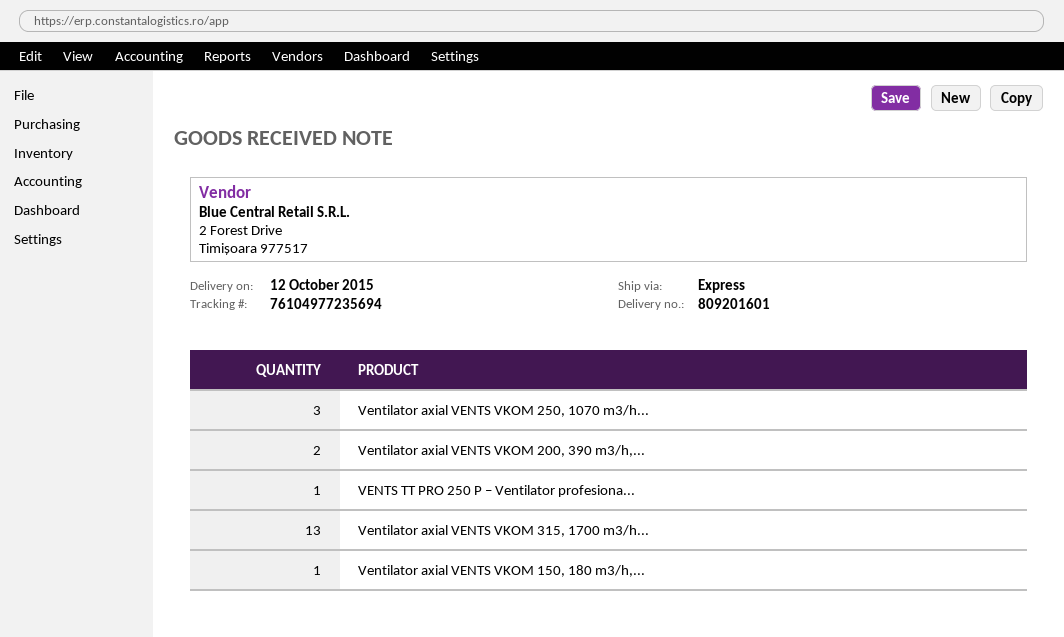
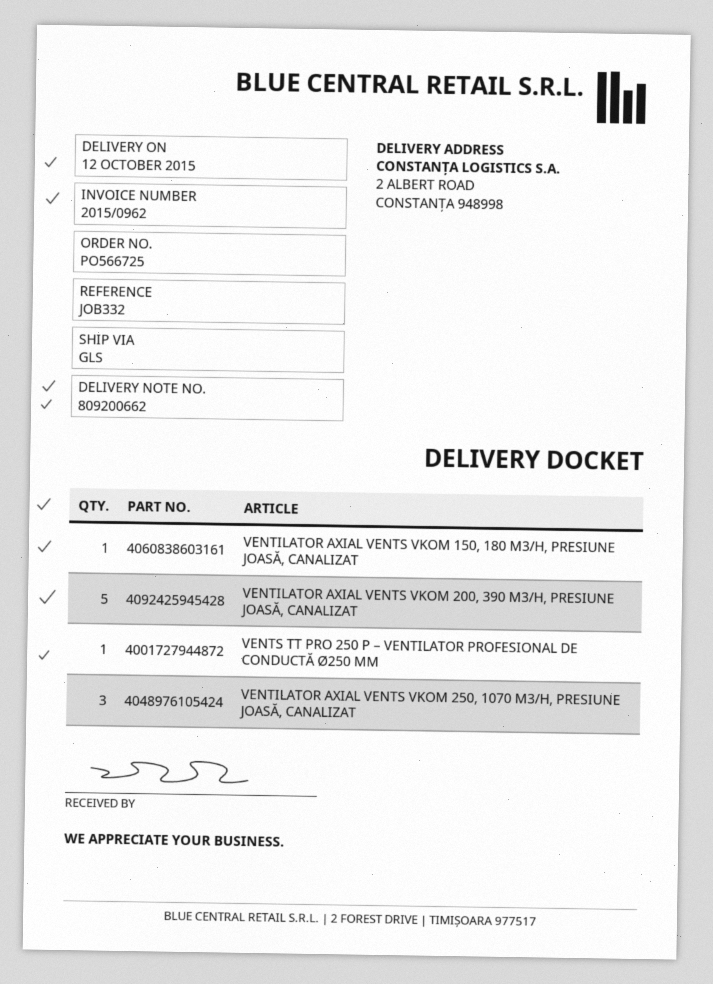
delivery note number: 809201601 -> 809200662
shipping method: express -> GLS
Ventilator axial VENTS VKOM 200, 390 m3/h,...: 2 -> 5
Ventilator axial VENTS VKOM 315, 1700 m3/h...: 13 -> none

